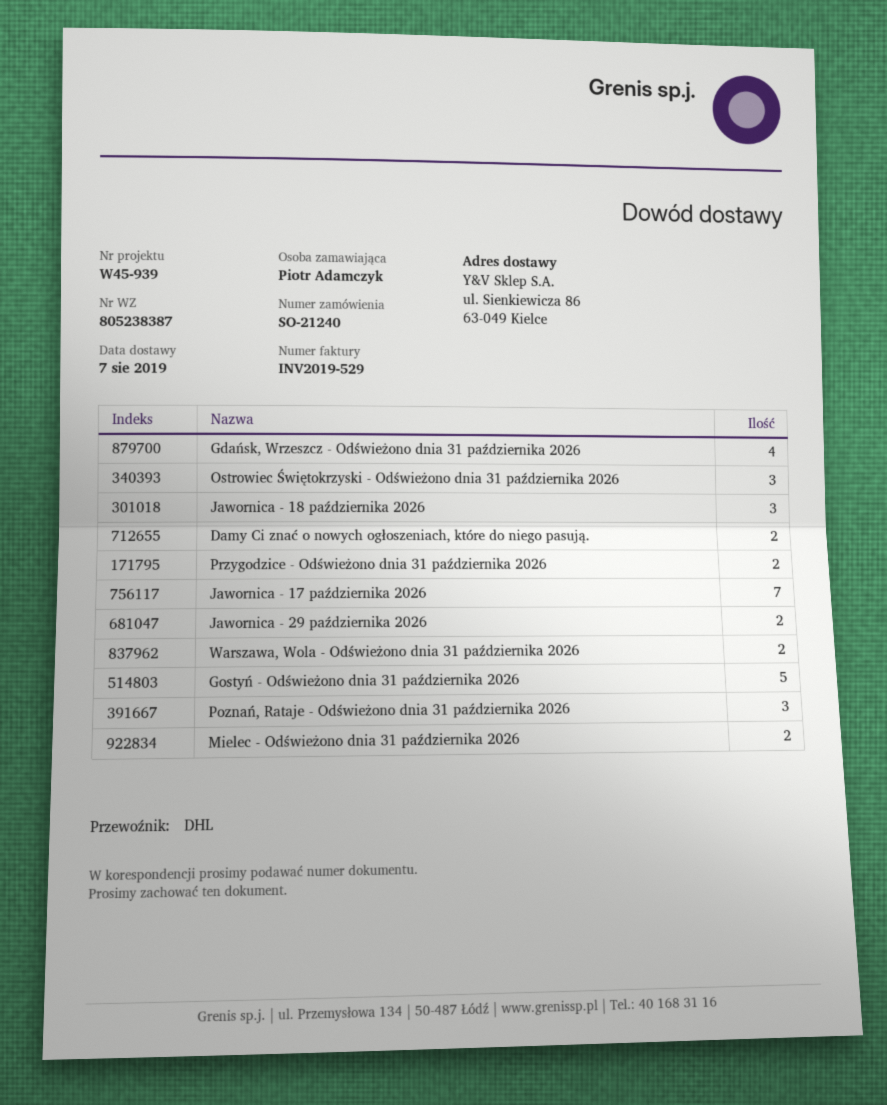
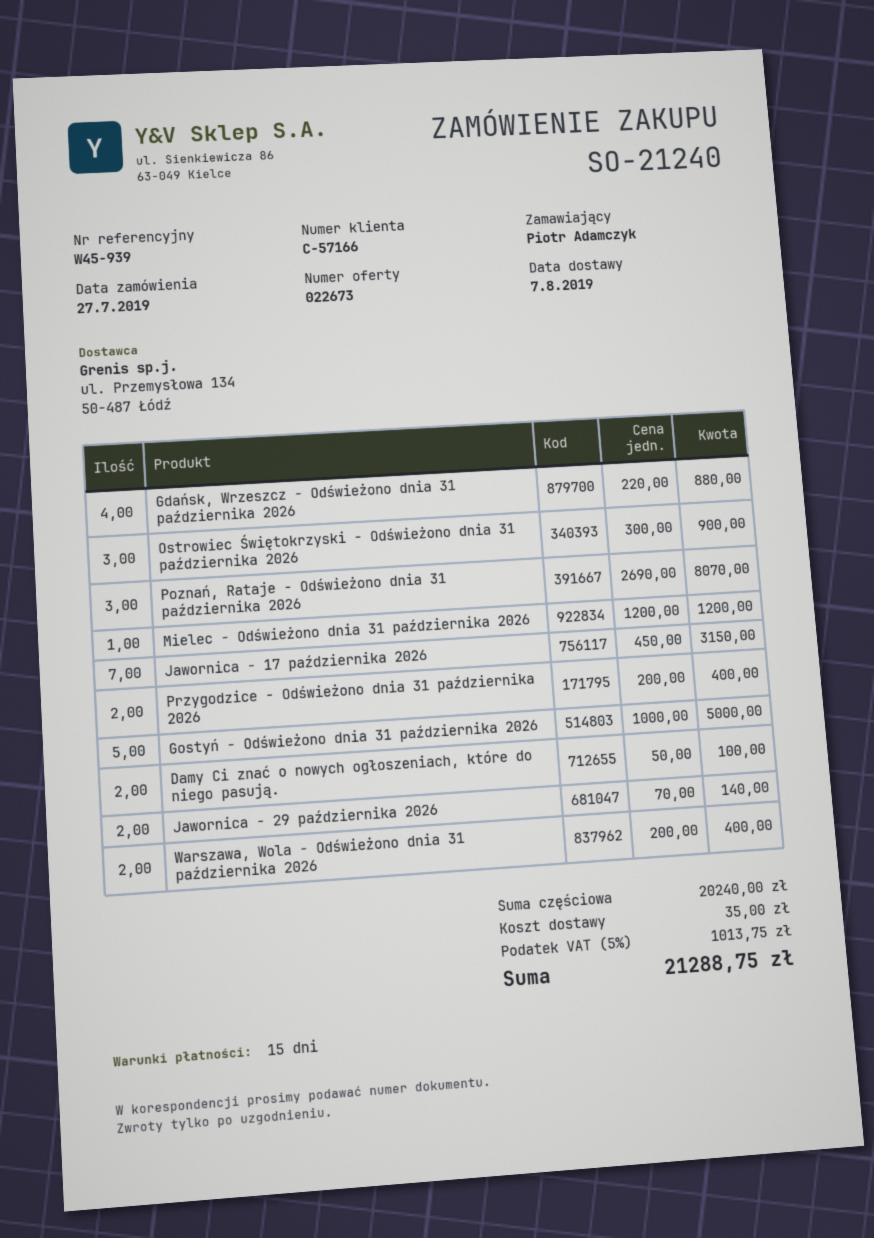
Jawornica - 18 października 2026: 3 -> none
Mielec - Odświeżono dnia 31 października 2026: 2 -> 1

